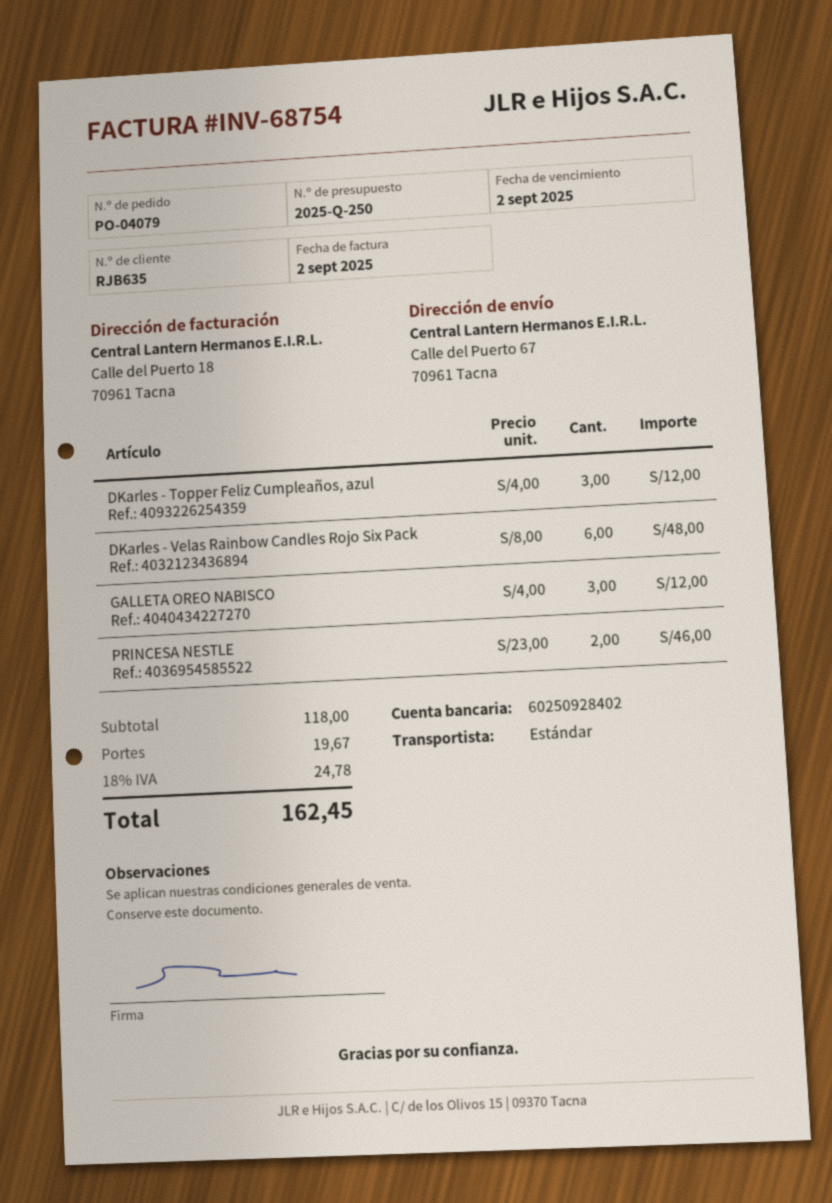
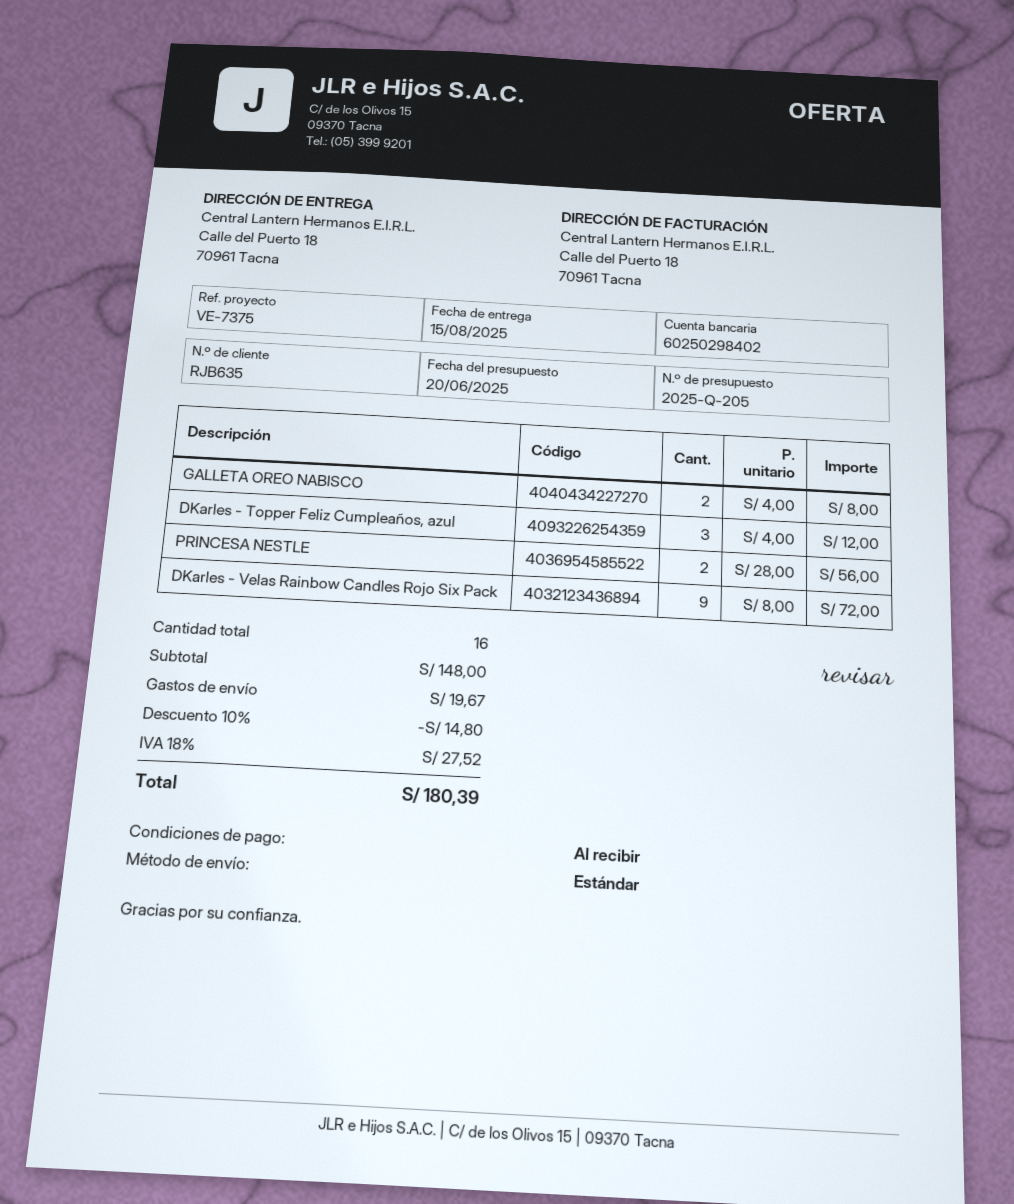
quote number: 2025-Q-250 -> 2025-Q-205
bank account: 60250928402 -> 60250298402
ship to: Calle del Puerto 67, 70961 Tacna -> Calle del Puerto 18, 70961 Tacna
DKarles - Velas Rainbow Candles Rojo Six Pack: 6 x 8.00 = 48.00 -> 9 x 8.00 = 72.00
GALLETA OREO NABISCO: 3 x 4.00 = 12.00 -> 2 x 4.00 = 8.00
PRINCESA NESTLE: 2 x 23.00 = 46.00 -> 2 x 28.00 = 56.00
subtotal: 118.00 -> 148.00
discount: none -> 10% = 14.80
tax: 18% = 24.78 -> 18% = 27.52
total: 162.45 -> 180.39

